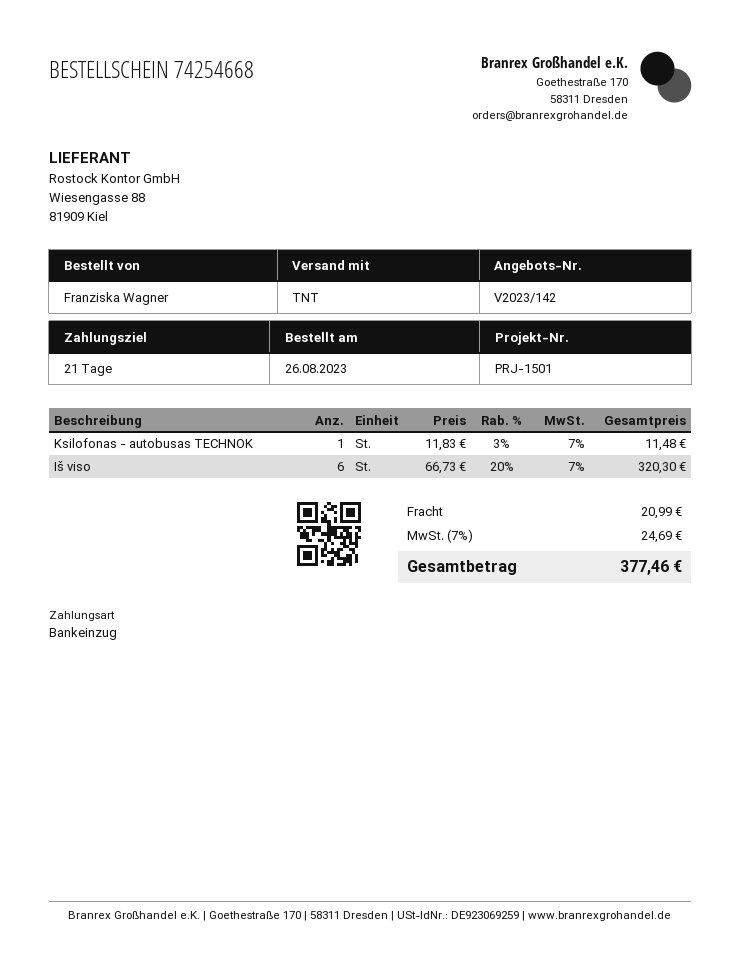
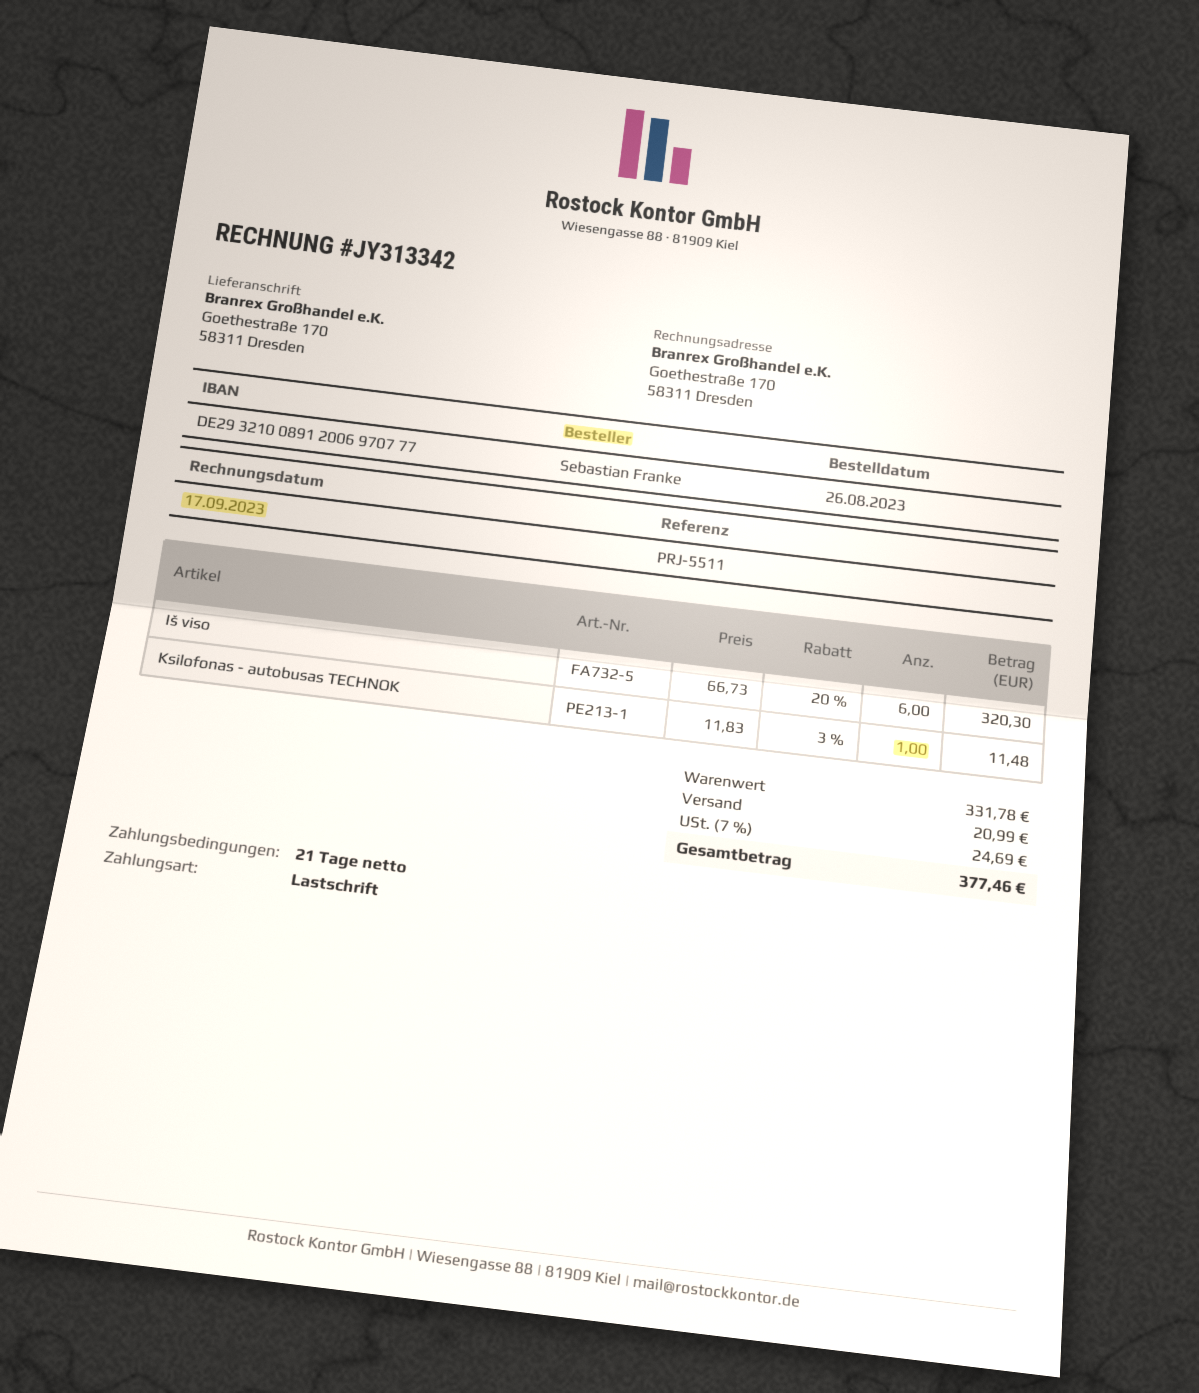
reference: PRJ-1501 -> PRJ-5511
ordered by: Franziska Wagner -> Sebastian Franke

